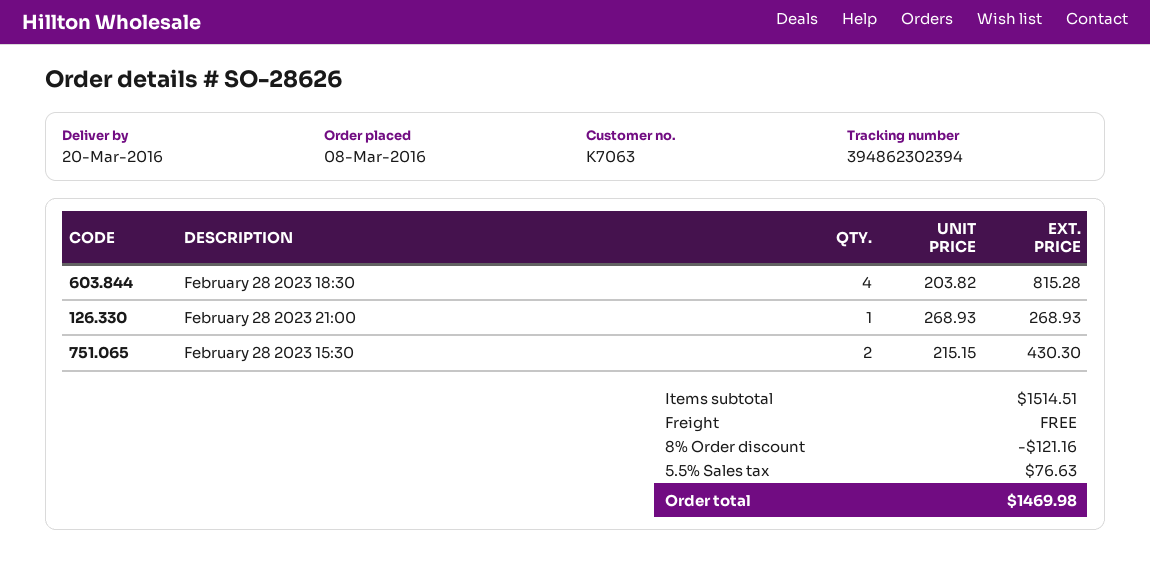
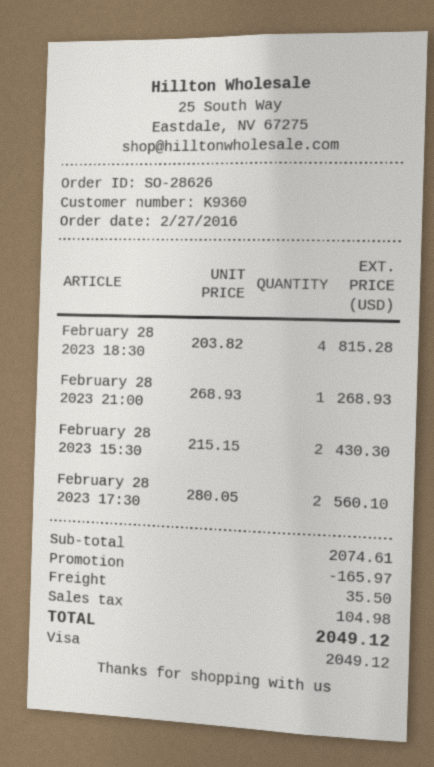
order date: 2016-03-08 -> 2016-02-27
customer number: K7063 -> K9360
February 28 2023 17:30: none -> 2 x 280.05 = 560.10
subtotal: 1514.51 -> 2074.61
discount: 121.16 -> 165.97
shipping: 0.00 -> 35.50
tax: 76.63 -> 104.98
total: 1469.98 -> 2049.12

